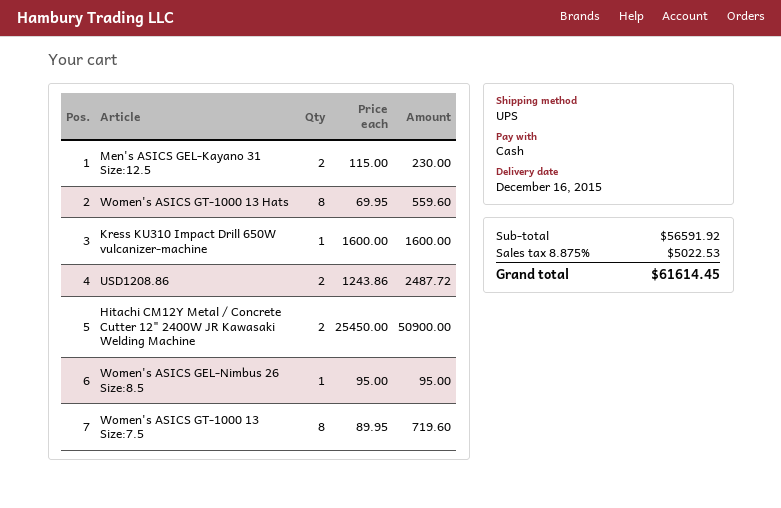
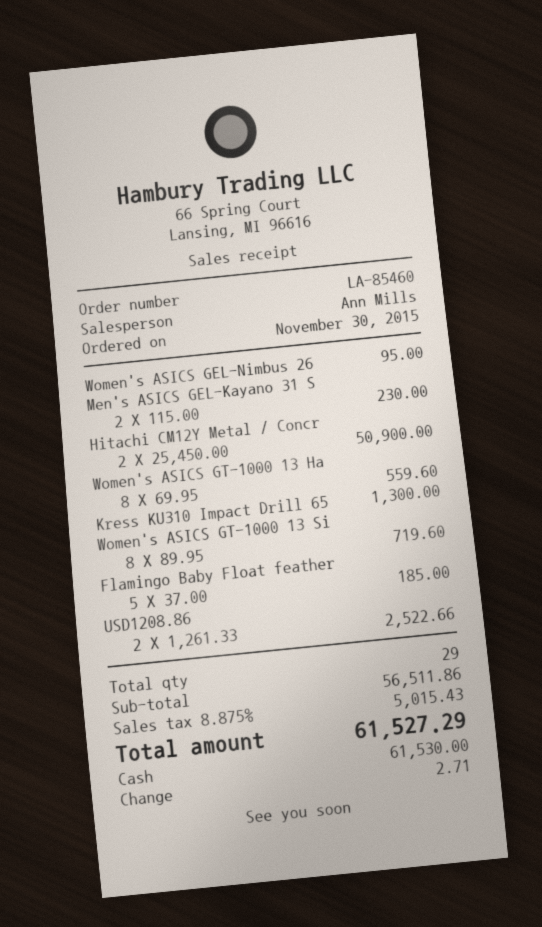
Kress KU310 Impact Drill 650W vulcanizer-machine: 1 x 1600.00 = 1600.00 -> 1 x 1300.00 = 1300.00
USD1208.86: 2 x 1243.86 = 2487.72 -> 2 x 1261.33 = 2522.66
Flamingo Baby Float feather: none -> 5 x 37.00 = 185.00
subtotal: 56591.92 -> 56511.86
tax: 8.875% = 5022.53 -> 8.875% = 5015.43
total: 61614.45 -> 61527.29

